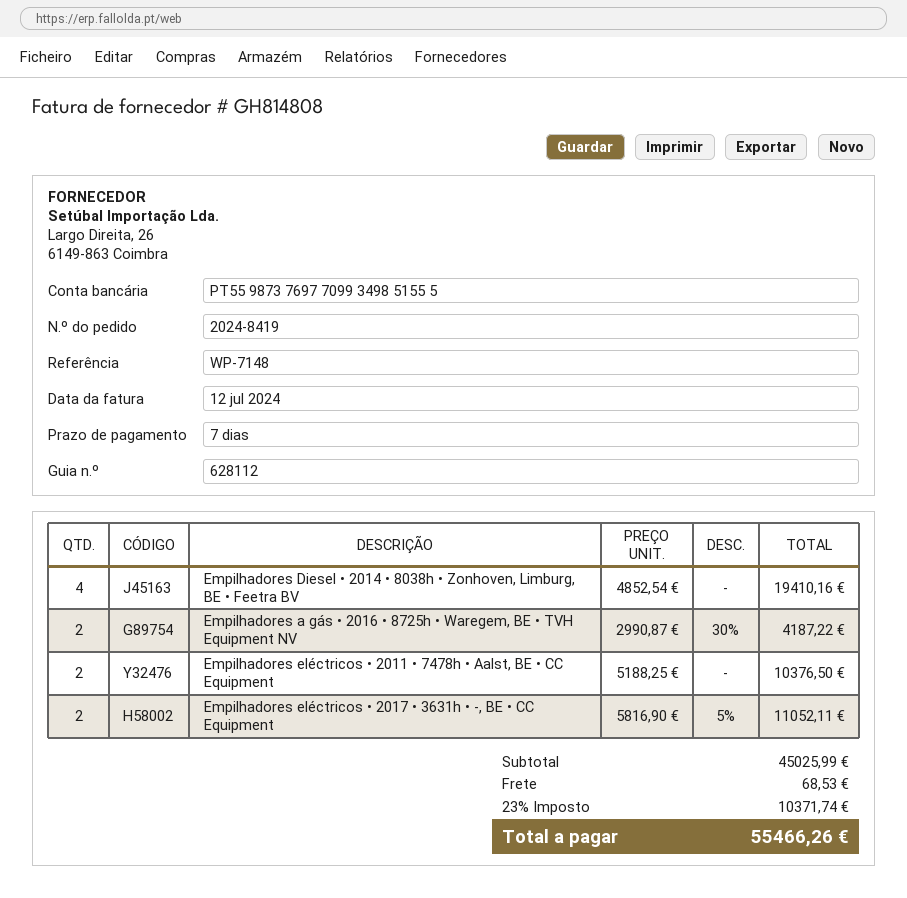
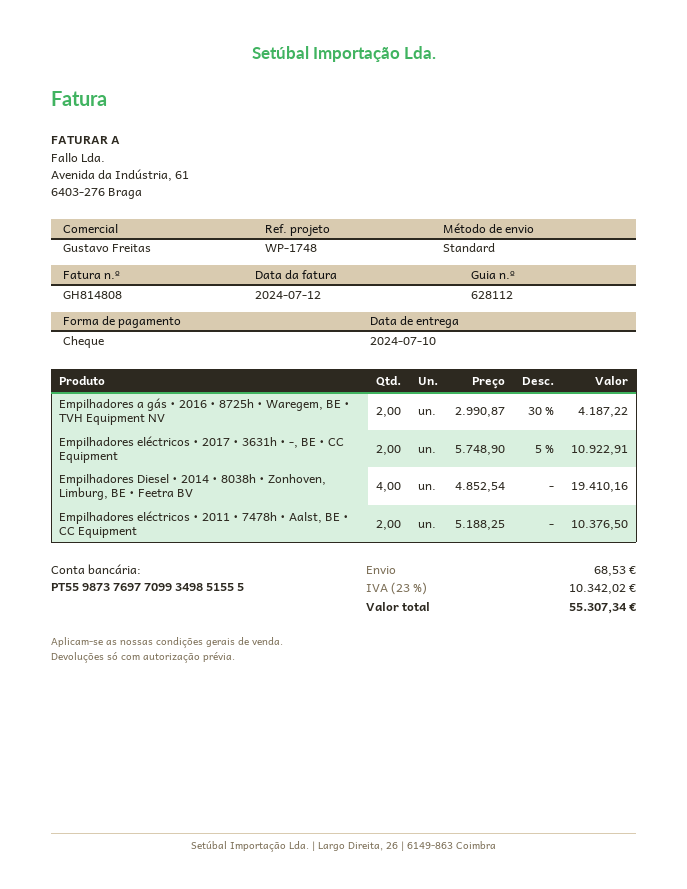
reference: WP-7148 -> WP-1748
Empilhadores eléctricos • 2017 • 3631h • -, BE • CC Equipment: 2 x 5816.90 - 5% = 11052.11 -> 2 x 5748.90 - 5% = 10922.91
tax: 23% = 10371.74 -> 23% = 10342.02
total: 55466.26 -> 55307.34

